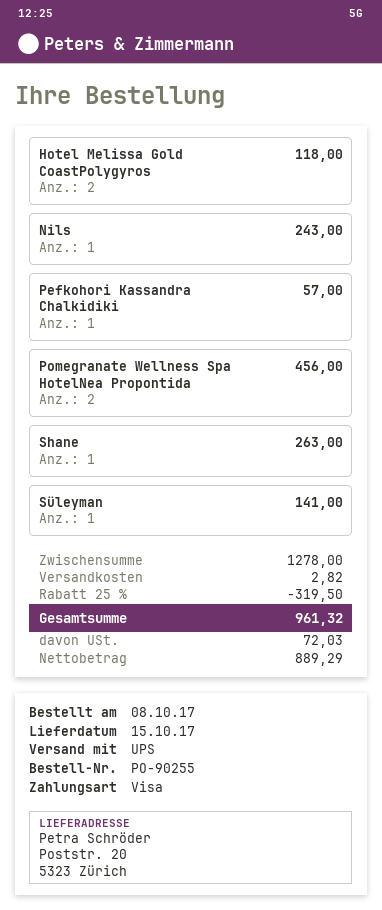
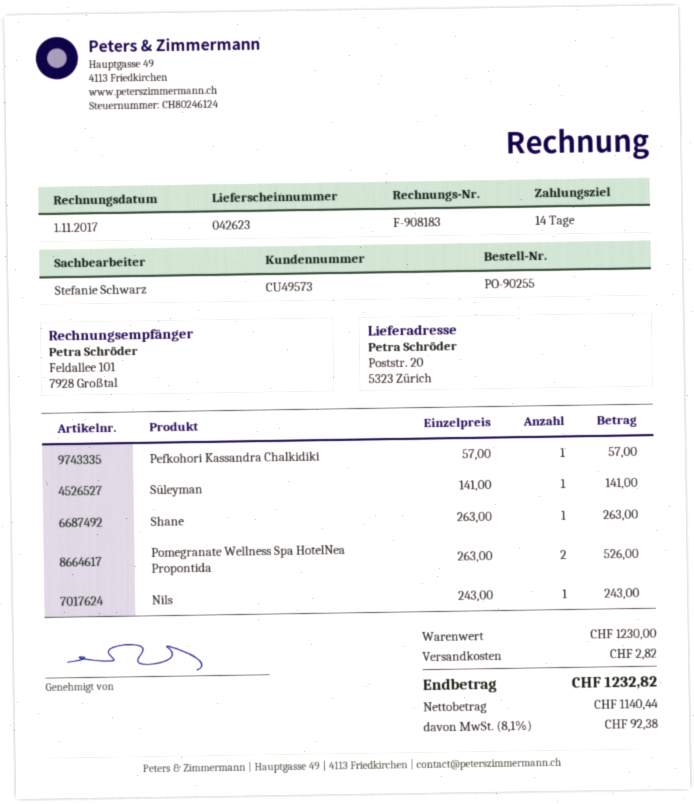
Hotel Melissa Gold CoastPolygyros: 2 for 118.00 -> none
Pomegranate Wellness Spa HotelNea Propontida: 2 for 456.00 -> 2 for 526.00
subtotal: 1278.00 -> 1230.00
discount: 25% = 319.50 -> none
net: 889.29 -> 1140.44
tax: 72.03 -> 92.38
total: 961.32 -> 1232.82

